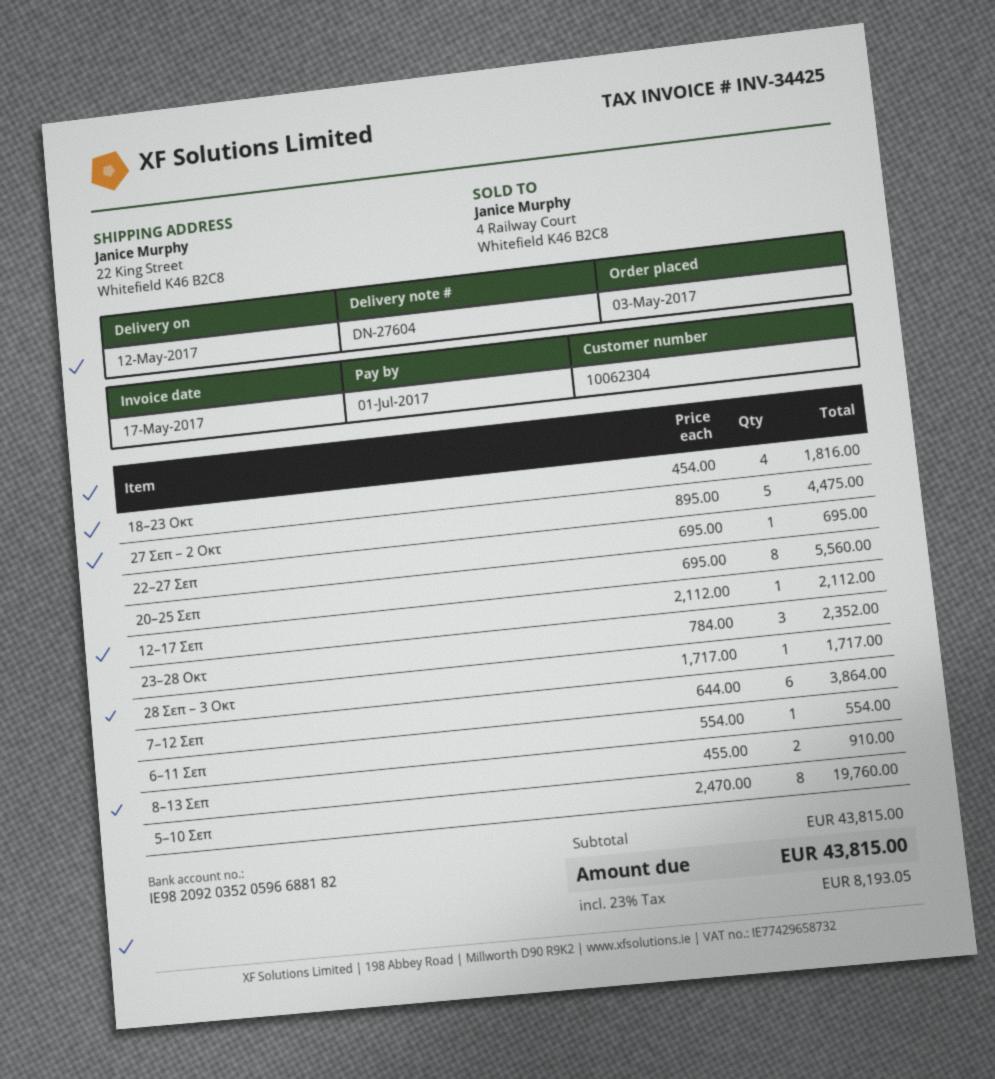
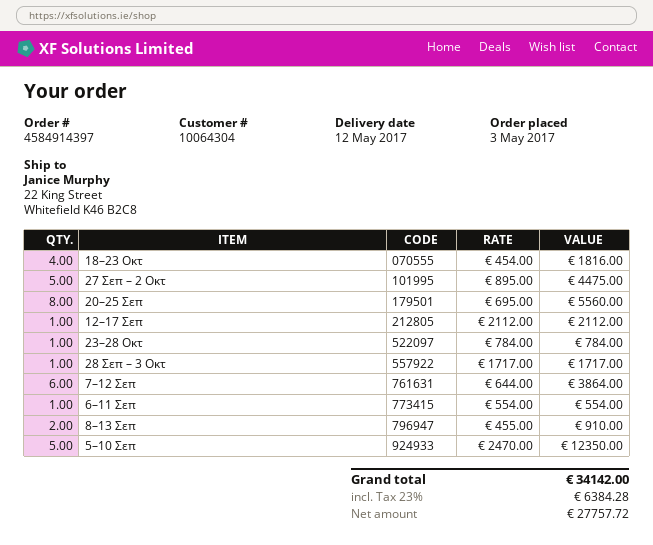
customer number: 10062304 -> 10064304
22–27 Σεπ: 1 x 695.00 = 695.00 -> none
23–28 Οκτ: 3 x 784.00 = 2352.00 -> 1 x 784.00 = 784.00
5–10 Σεπ: 8 x 2470.00 = 19760.00 -> 5 x 2470.00 = 12350.00
tax: 23% = 8193.05 -> 23% = 6384.28
total: 43815.00 -> 34142.00

